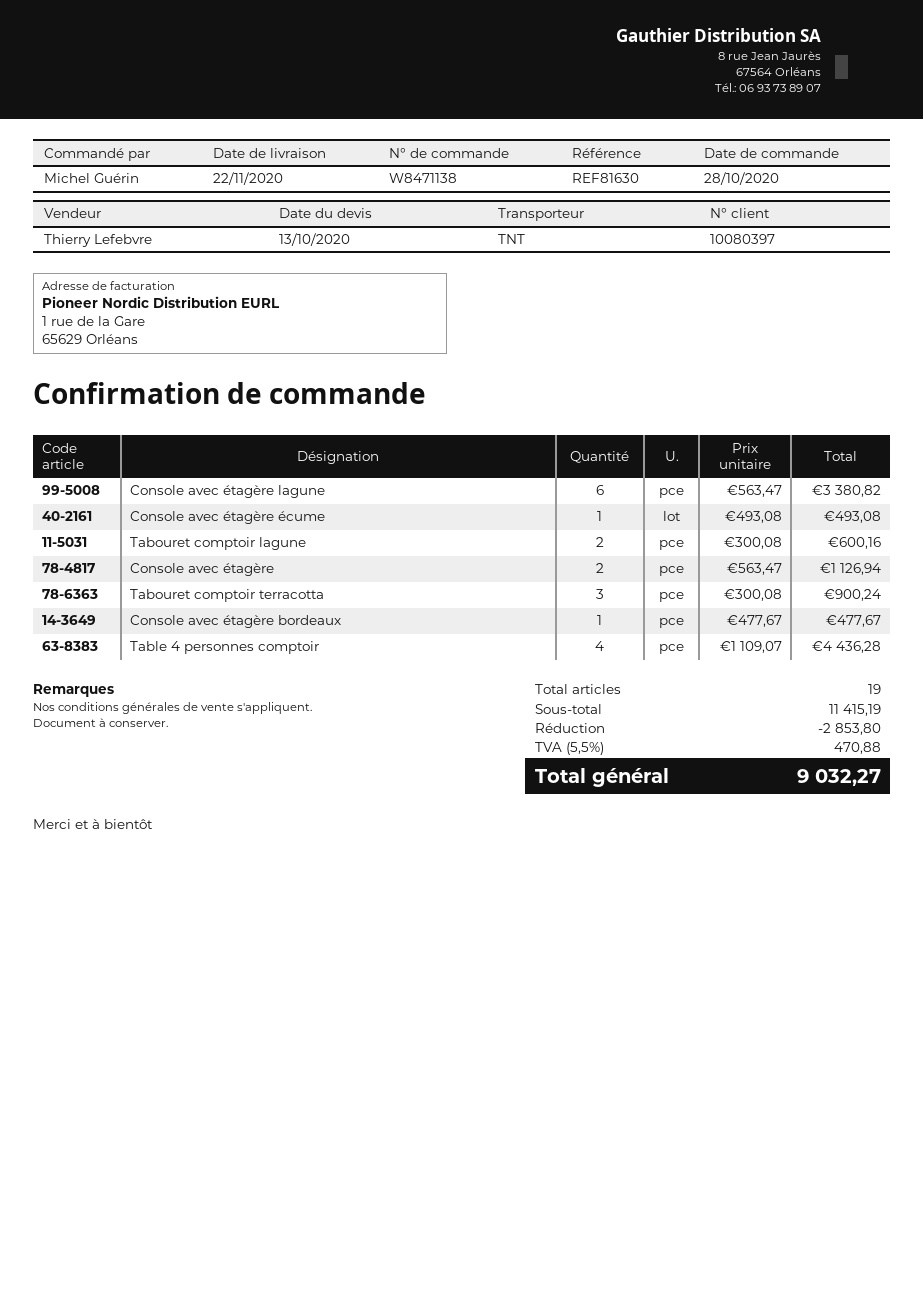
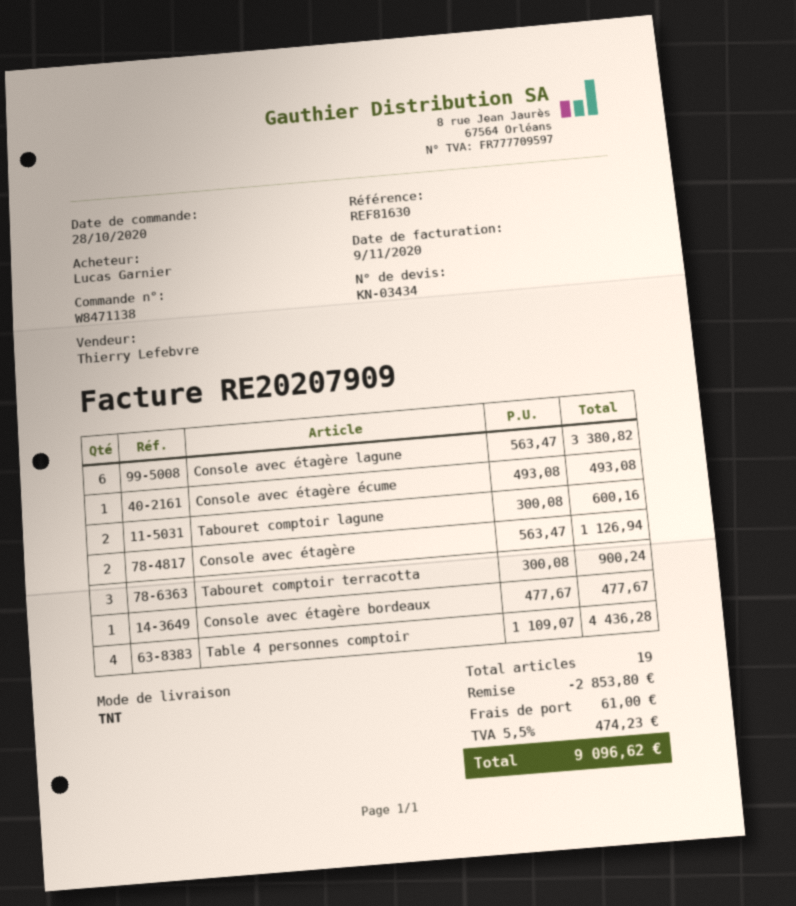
ordered by: Michel Guérin -> Lucas Garnier
shipping: none -> 61.00
tax: 5.5% = 470.88 -> 5.5% = 474.23
total: 9032.27 -> 9096.62

